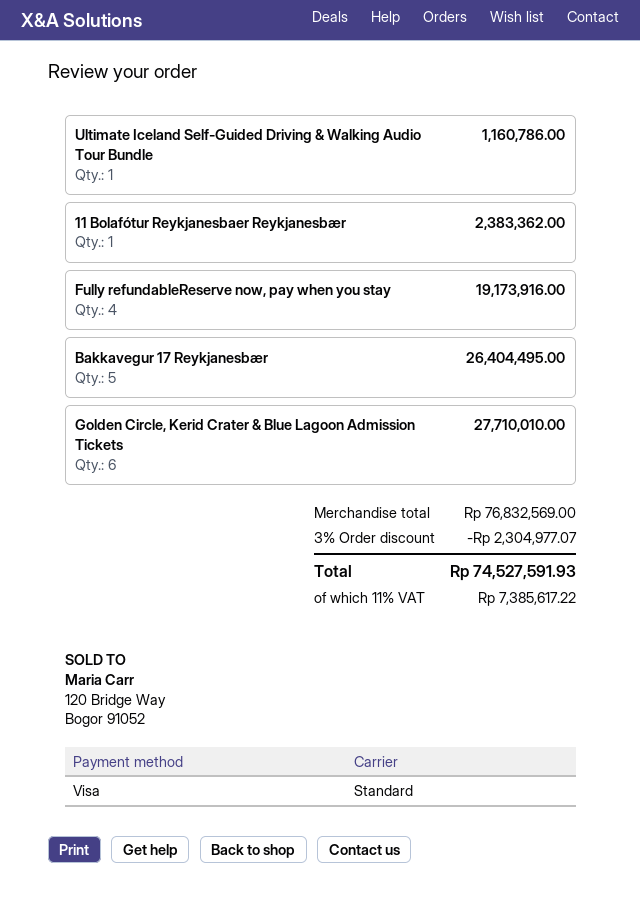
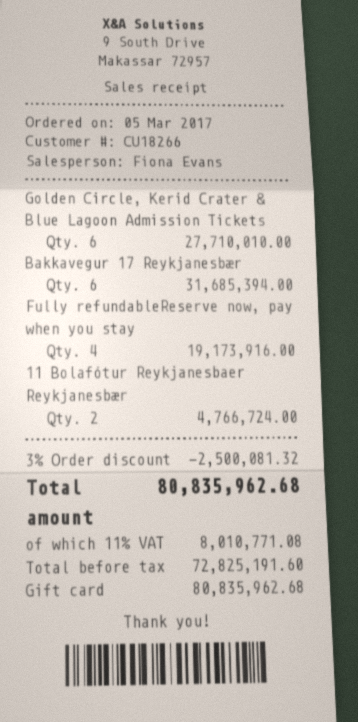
payment method: Visa -> gift card
Ultimate Iceland Self-Guided Driving & Walking Audio Tour Bundle: 1 for 1160786.00 -> none
11 Bolafótur Reykjanesbaer Reykjanesbær: 1 for 2383362.00 -> 2 for 4766724.00
Bakkavegur 17 Reykjanesbær: 5 for 26404495.00 -> 6 for 31685394.00
discount: 3% = 2304977.07 -> 3% = 2500081.32
tax: 11% = 7385617.22 -> 11% = 8010771.08
total: 74527591.93 -> 80835962.68

